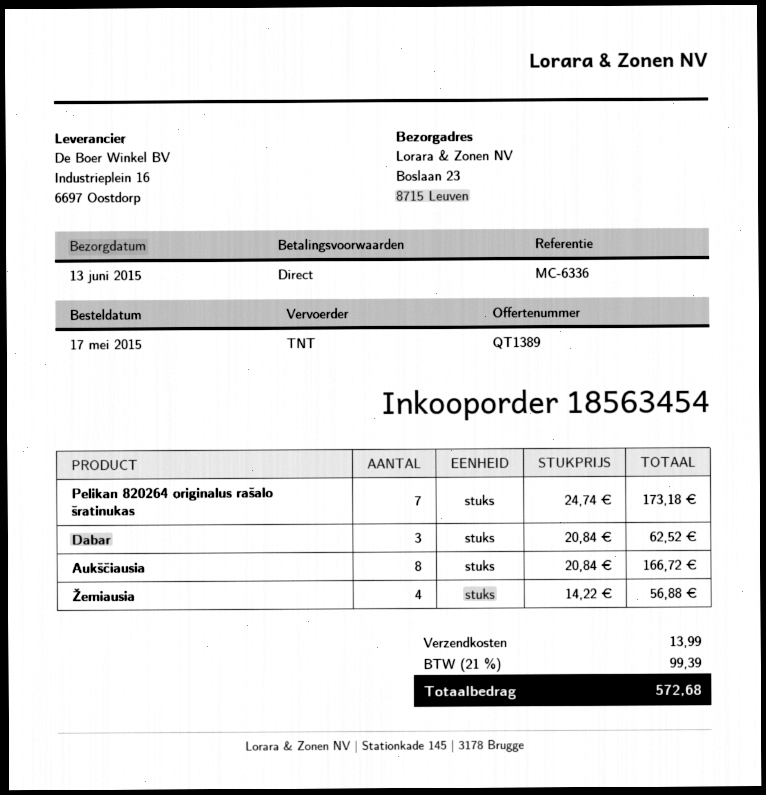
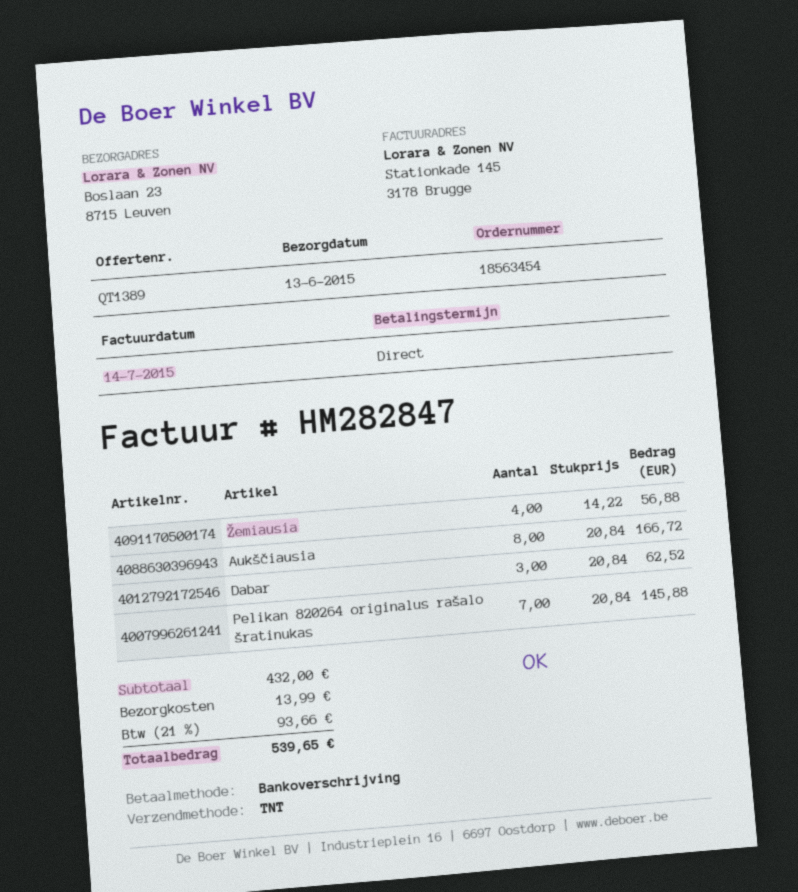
Pelikan 820264 originalus rašalo šratinukas: 7 x 24.74 = 173.18 -> 7 x 20.84 = 145.88
tax: 21% = 99.39 -> 21% = 93.66
total: 572.68 -> 539.65

